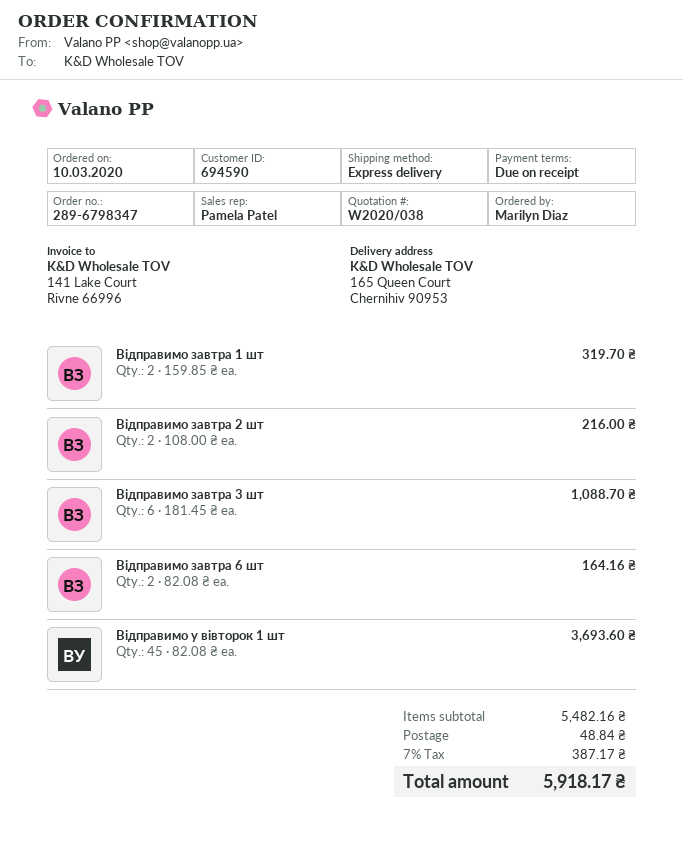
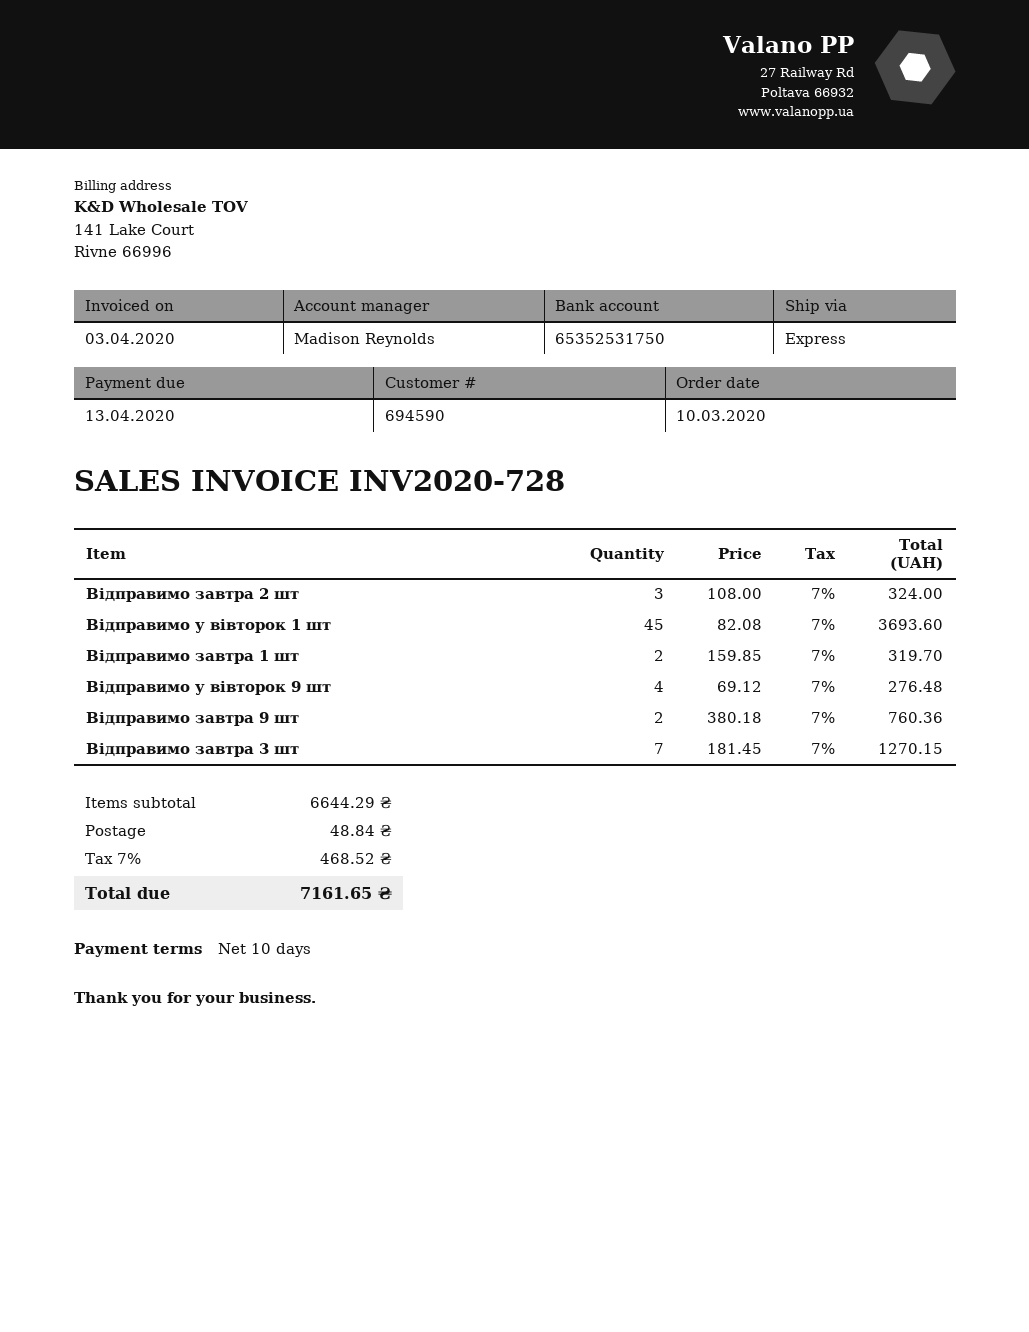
payment terms: on receipt -> 10 days
sales rep: Pamela Patel -> Madison Reynolds
Відправимо завтра 2 шт: 2 x 108.00 = 216.00 -> 3 x 108.00 = 324.00
Відправимо завтра 3 шт: 6 x 181.45 = 1088.70 -> 7 x 181.45 = 1270.15
Відправимо завтра 6 шт: 2 x 82.08 = 164.16 -> none
Відправимо у вівторок 9 шт: none -> 4 x 69.12 = 276.48
Відправимо завтра 9 шт: none -> 2 x 380.18 = 760.36
subtotal: 5482.16 -> 6644.29
tax: 7% = 387.17 -> 7% = 468.52
total: 5918.17 -> 7161.65

